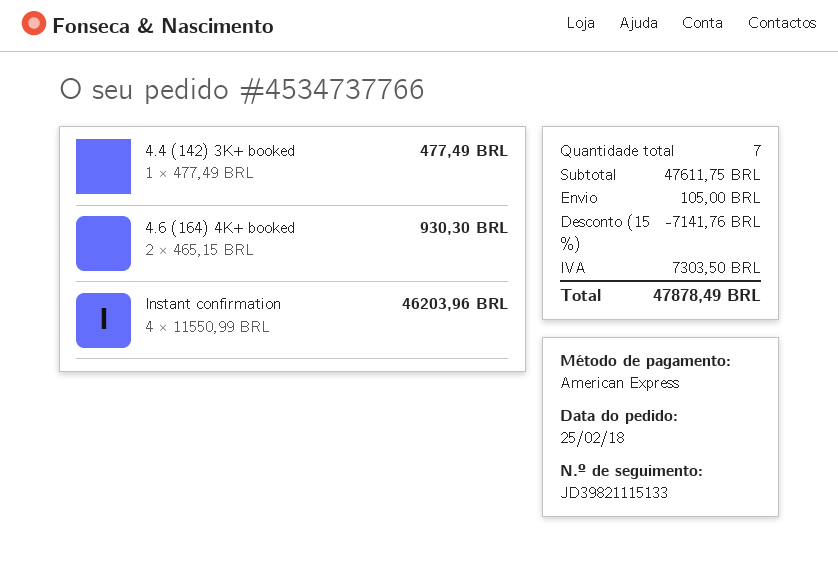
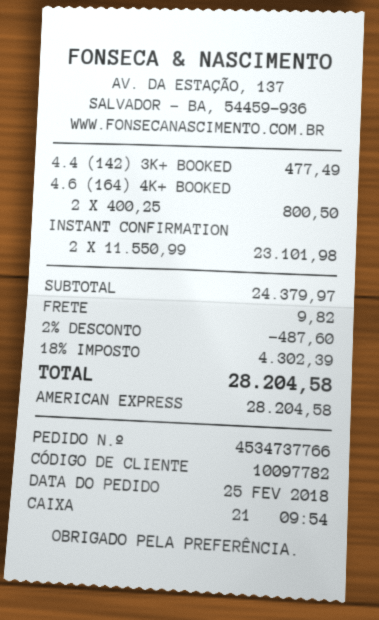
4.6 (164) 4K+ booked: 2 x 465.15 = 930.30 -> 2 x 400.25 = 800.50
Instant confirmation: 4 x 11550.99 = 46203.96 -> 2 x 11550.99 = 23101.98
subtotal: 47611.75 -> 24379.97
discount: 15% = 7141.76 -> 2% = 487.60
shipping: 105.00 -> 9.82
tax: 7303.50 -> 4302.39
total: 47878.49 -> 28204.58

